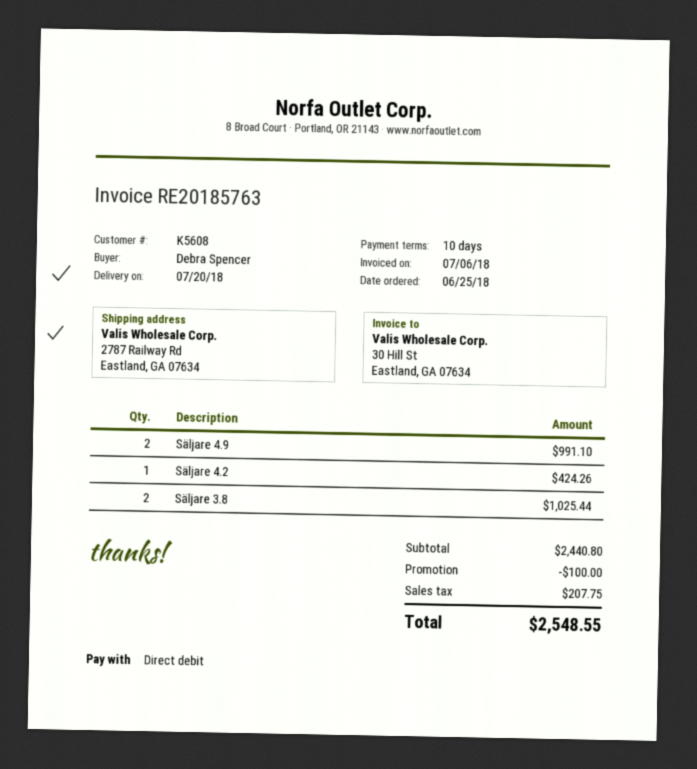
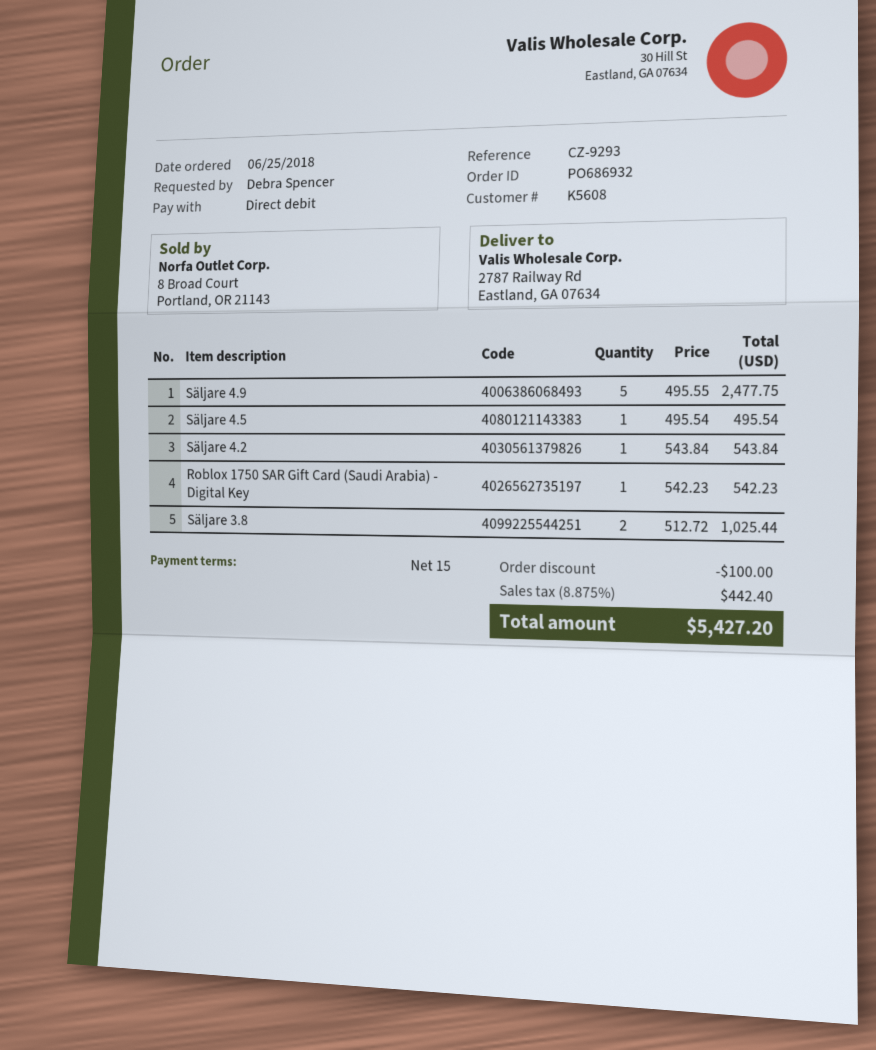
payment terms: 10 days -> 15 days
Säljare 4.9: 2 for 991.10 -> 5 for 2477.75
Säljare 4.2: 1 for 424.26 -> 1 for 543.84
Säljare 4.5: none -> 1 for 495.54
Roblox 1750 SAR Gift Card (Saudi Arabia) - Digital Key: none -> 1 for 542.23
tax: 207.75 -> 442.40
total: 2548.55 -> 5427.20

